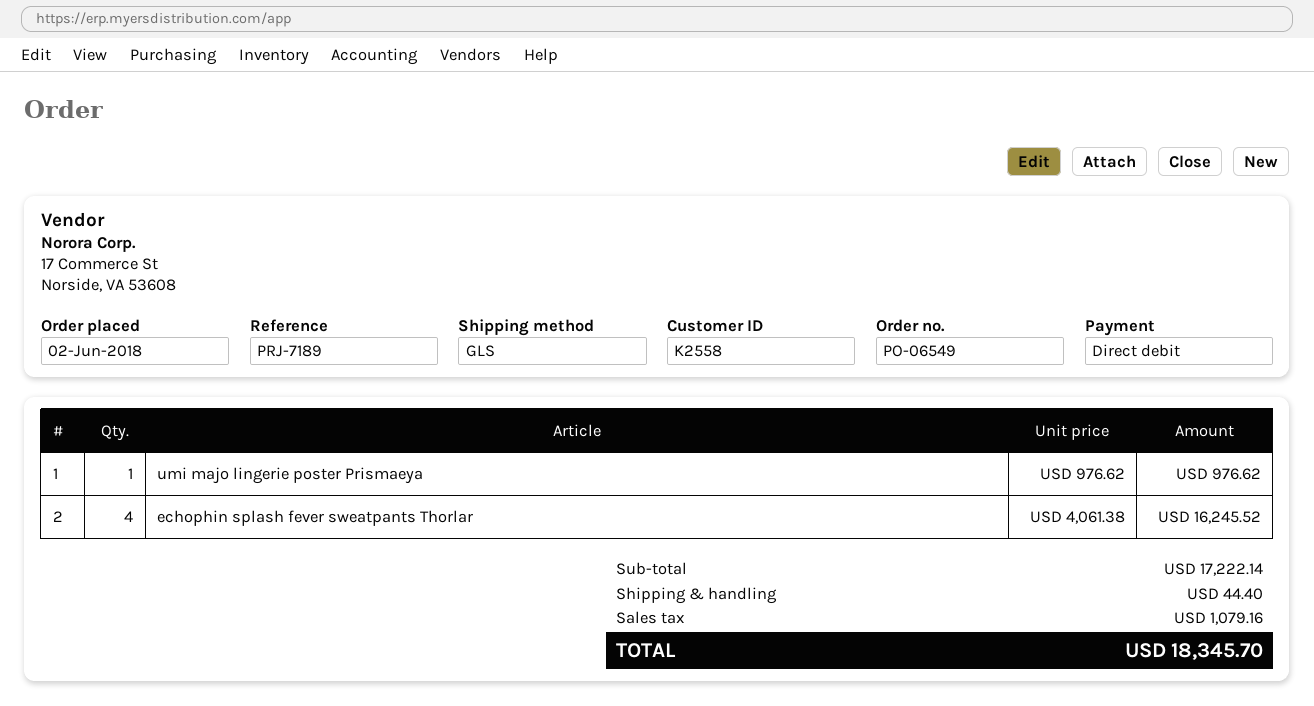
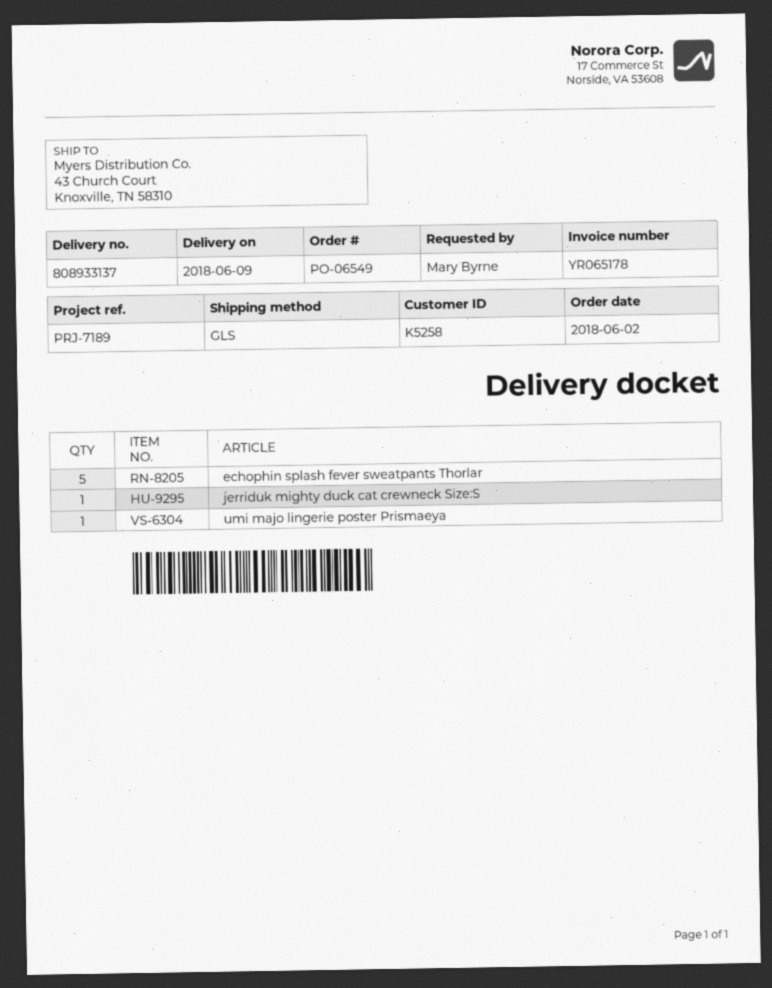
customer number: K2558 -> K5258
echophin splash fever sweatpants Thorlar: 4 -> 5
jerriduk mighty duck cat crewneck Size:S: none -> 1

